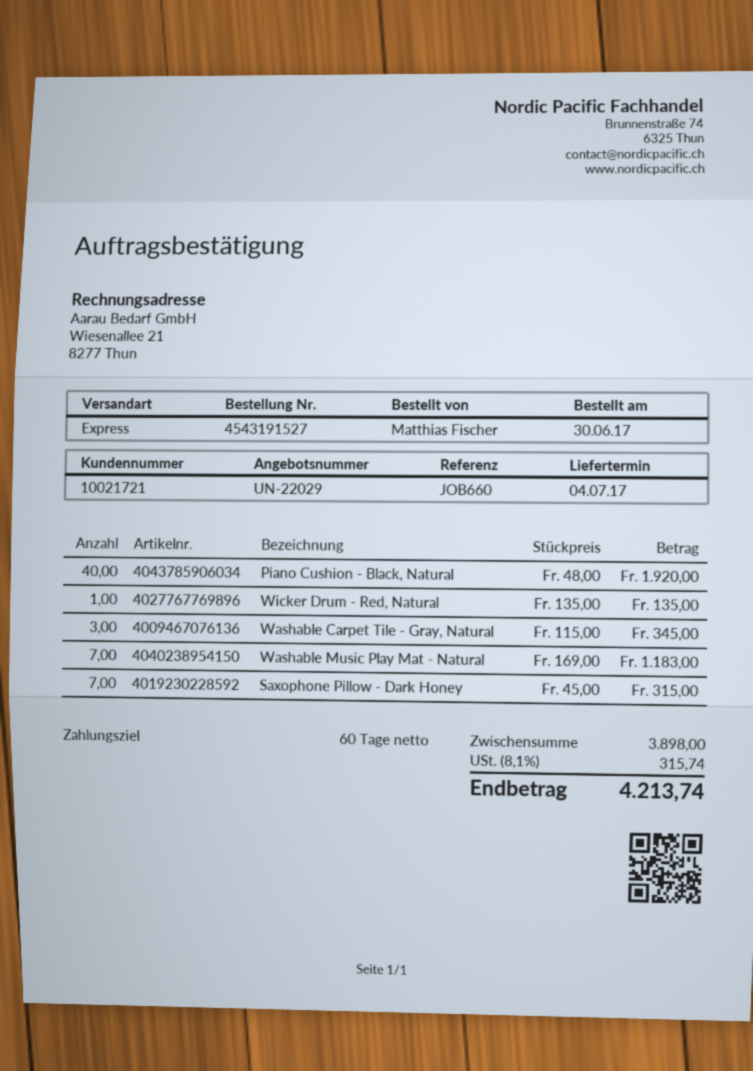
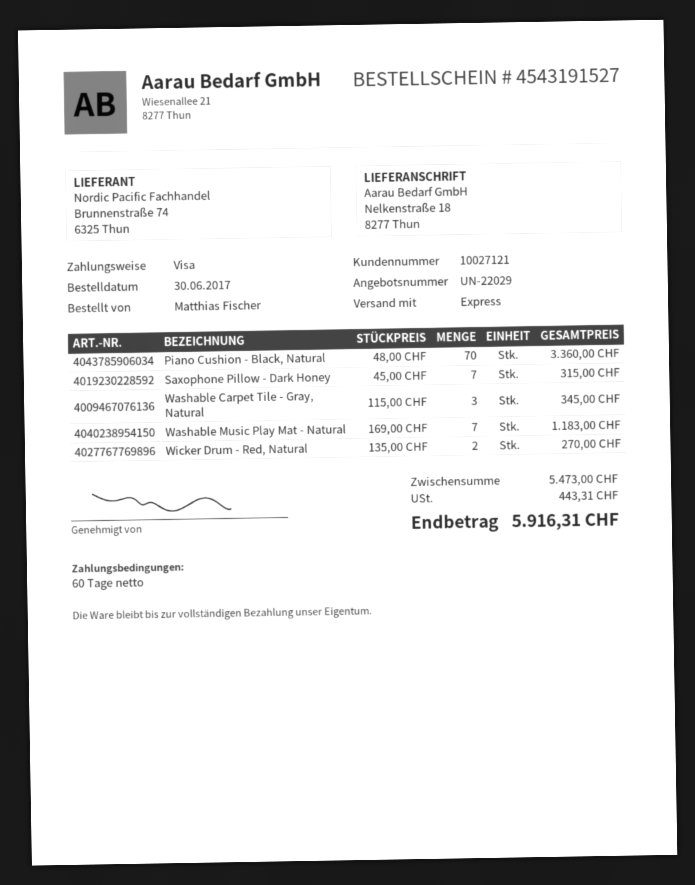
customer number: 10021721 -> 10027121
Piano Cushion - Black, Natural: 40 x 48.00 = 1920.00 -> 70 x 48.00 = 3360.00
Wicker Drum - Red, Natural: 1 x 135.00 = 135.00 -> 2 x 135.00 = 270.00
subtotal: 3898.00 -> 5473.00
tax: 315.74 -> 443.31
total: 4213.74 -> 5916.31

